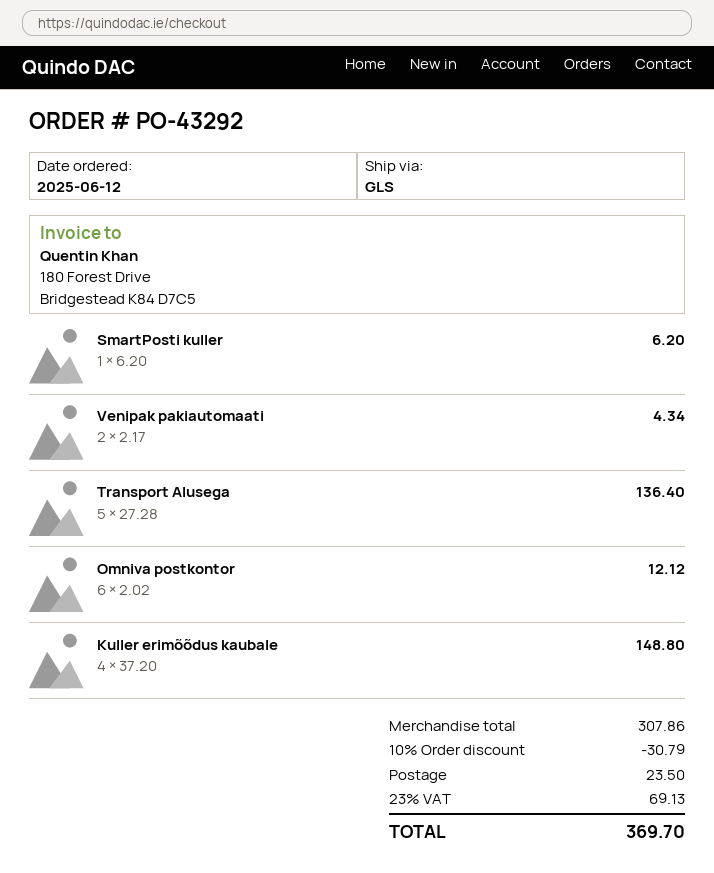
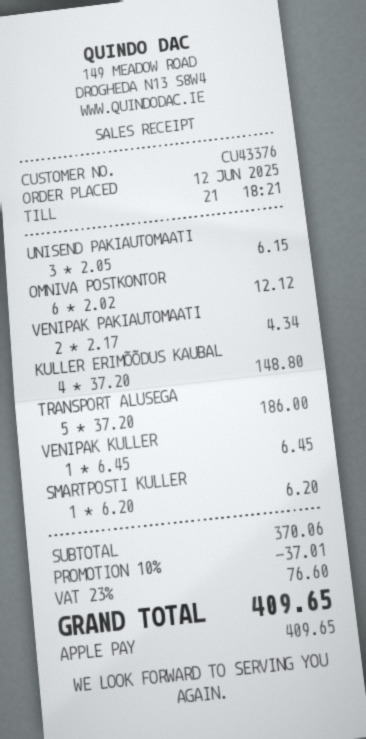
Transport Alusega: 5 x 27.28 = 136.40 -> 5 x 37.20 = 186.00
UNISEND PAKIAUTOMAATI: none -> 3 x 2.05 = 6.15
VENIPAK KULLER: none -> 1 x 6.45 = 6.45
subtotal: 307.86 -> 370.06
discount: 10% = 30.79 -> 10% = 37.01
shipping: 23.50 -> none
tax: 23% = 69.13 -> 23% = 76.60
total: 369.70 -> 409.65

